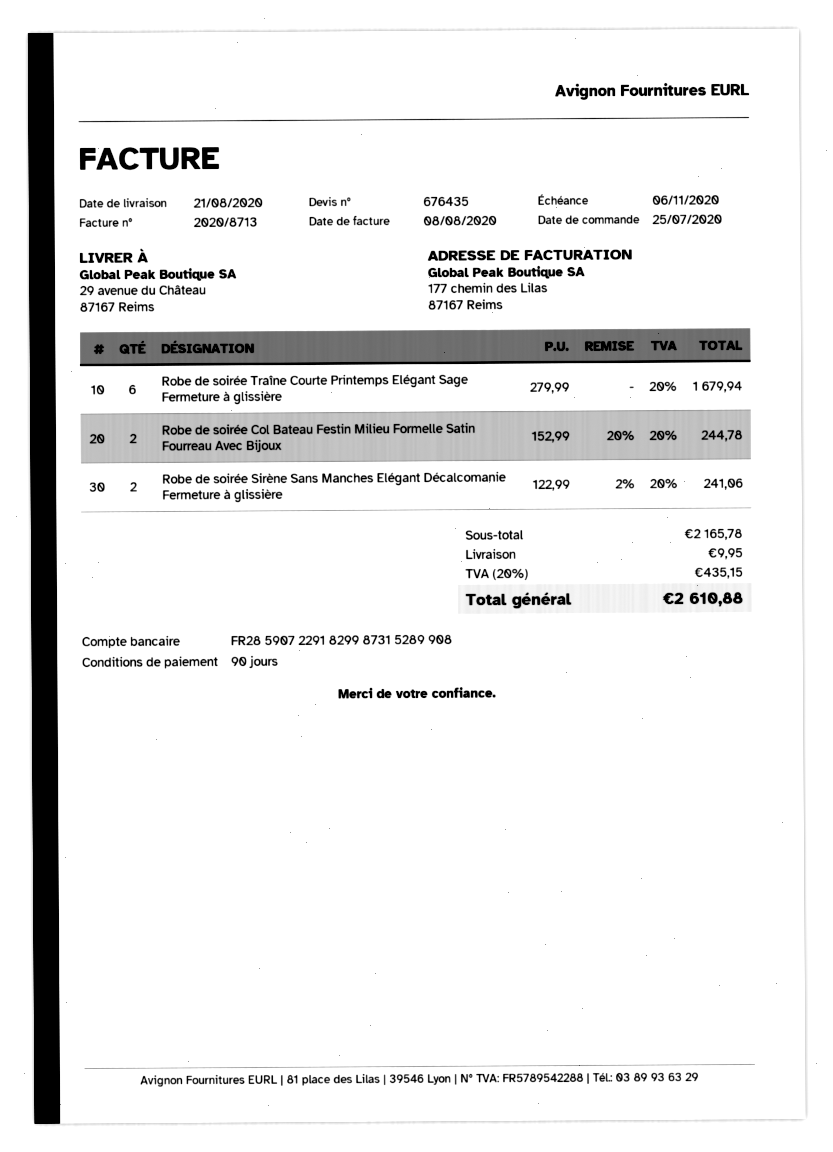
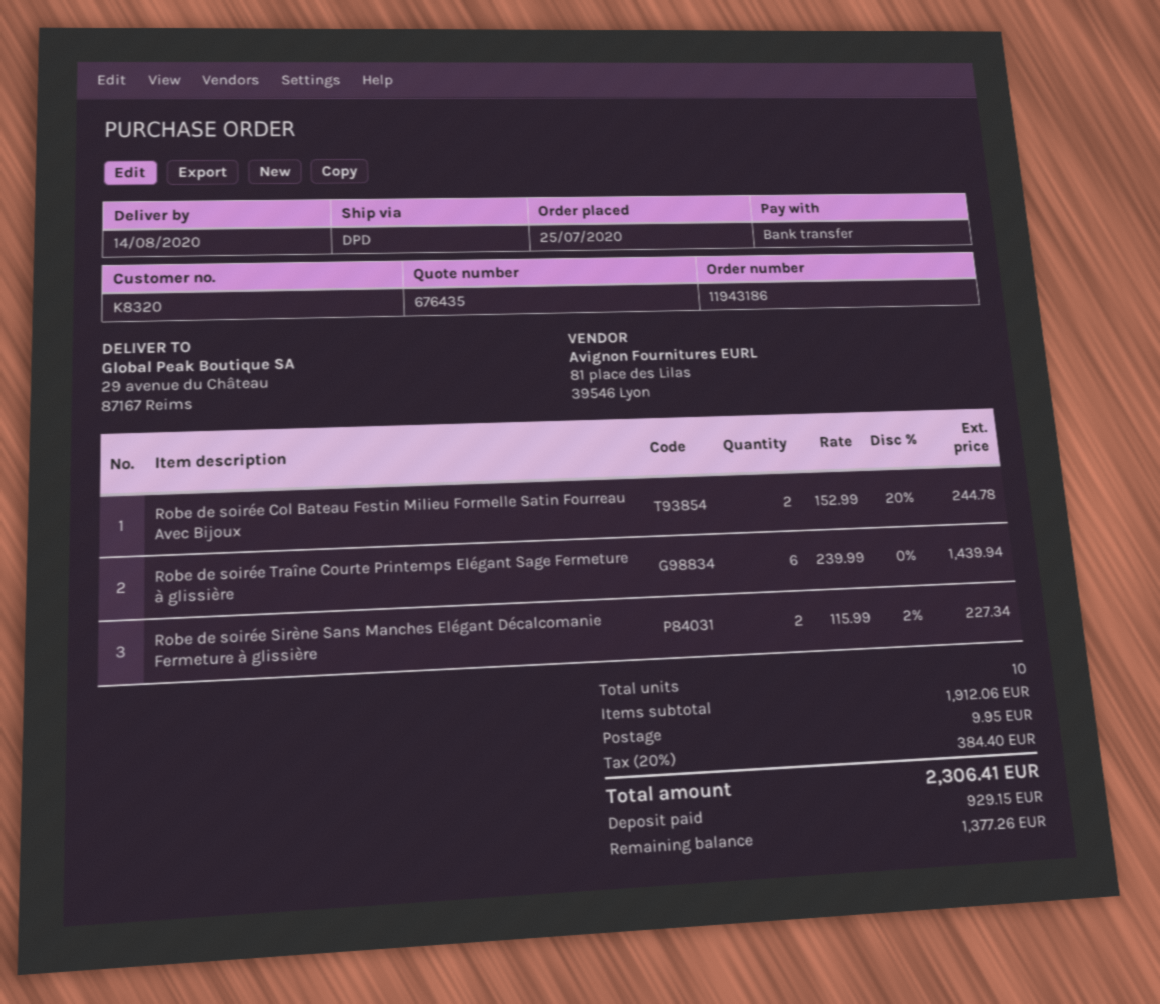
delivery date: 2020-08-21 -> 2020-08-14
Robe de soirée Traîne Courte Printemps Elégant Sage Fermeture à glissière: 6 x 279.99 = 1679.94 -> 6 x 239.99 = 1439.94
Robe de soirée Sirène Sans Manches Elégant Décalcomanie Fermeture à glissière: 2 x 122.99 - 2% = 241.06 -> 2 x 115.99 - 2% = 227.34
subtotal: 2165.78 -> 1912.06
tax: 20% = 435.15 -> 20% = 384.40
total: 2610.88 -> 2306.41

